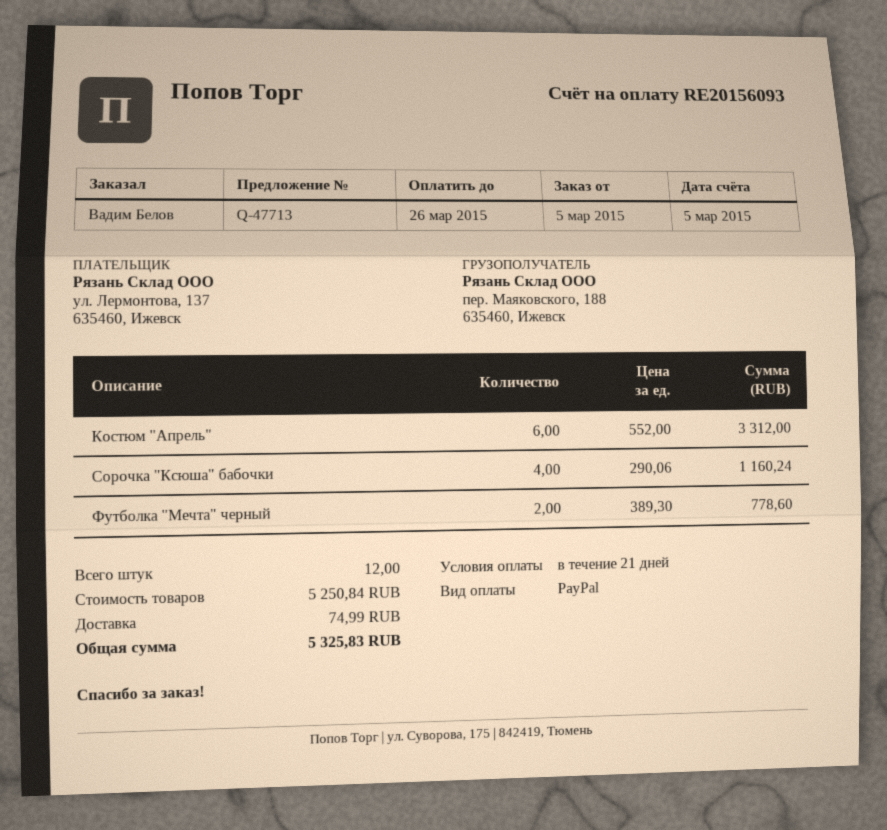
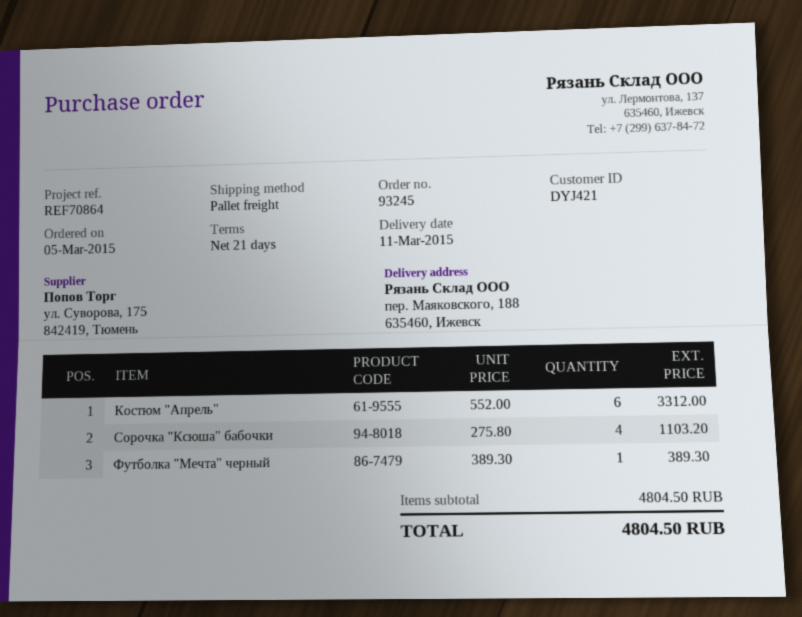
Сорочка "Ксюша" бабочки: 4 x 290.06 = 1160.24 -> 4 x 275.80 = 1103.20
Футболка "Мечта" черный: 2 x 389.30 = 778.60 -> 1 x 389.30 = 389.30
subtotal: 5250.84 -> 4804.50
shipping: 74.99 -> none
total: 5325.83 -> 4804.50

